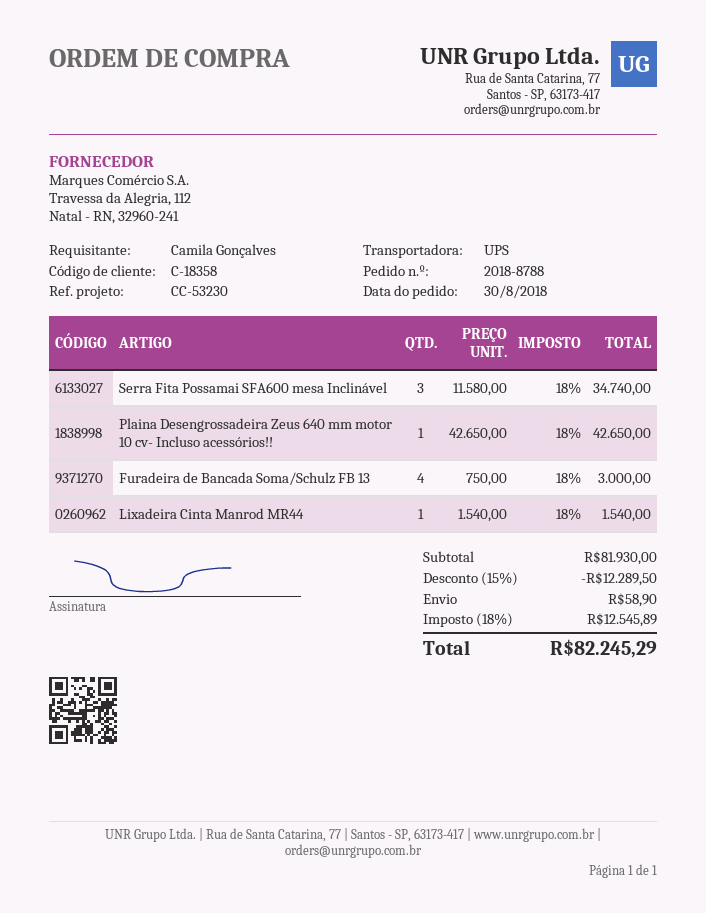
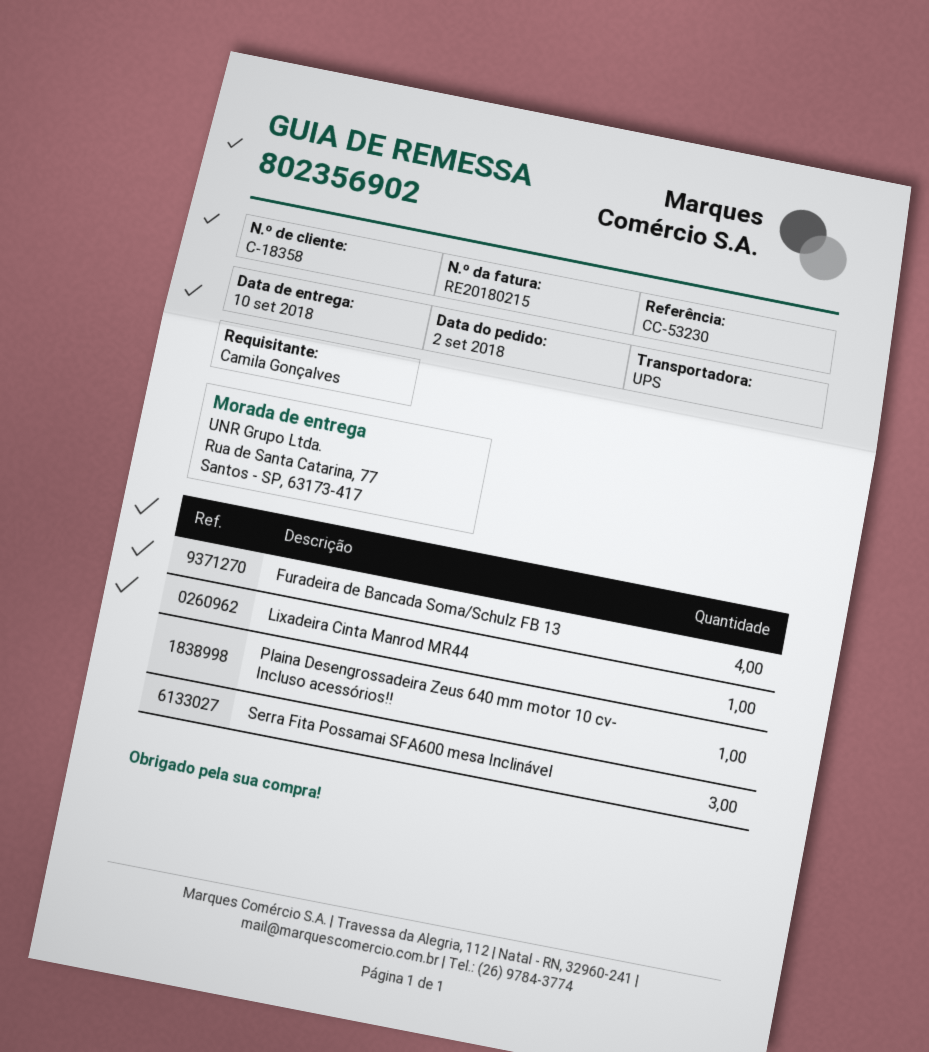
order date: 2018-08-30 -> 2018-09-02

